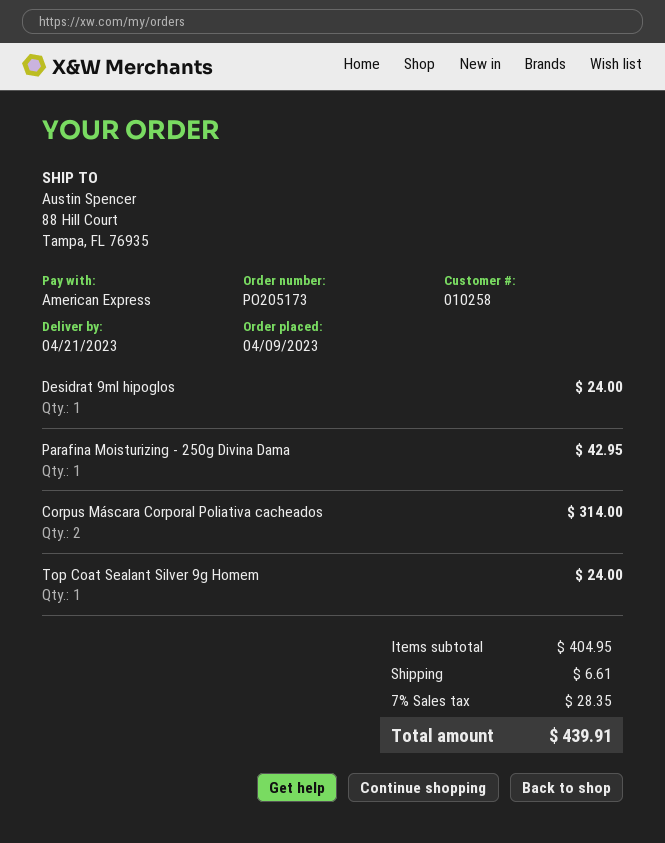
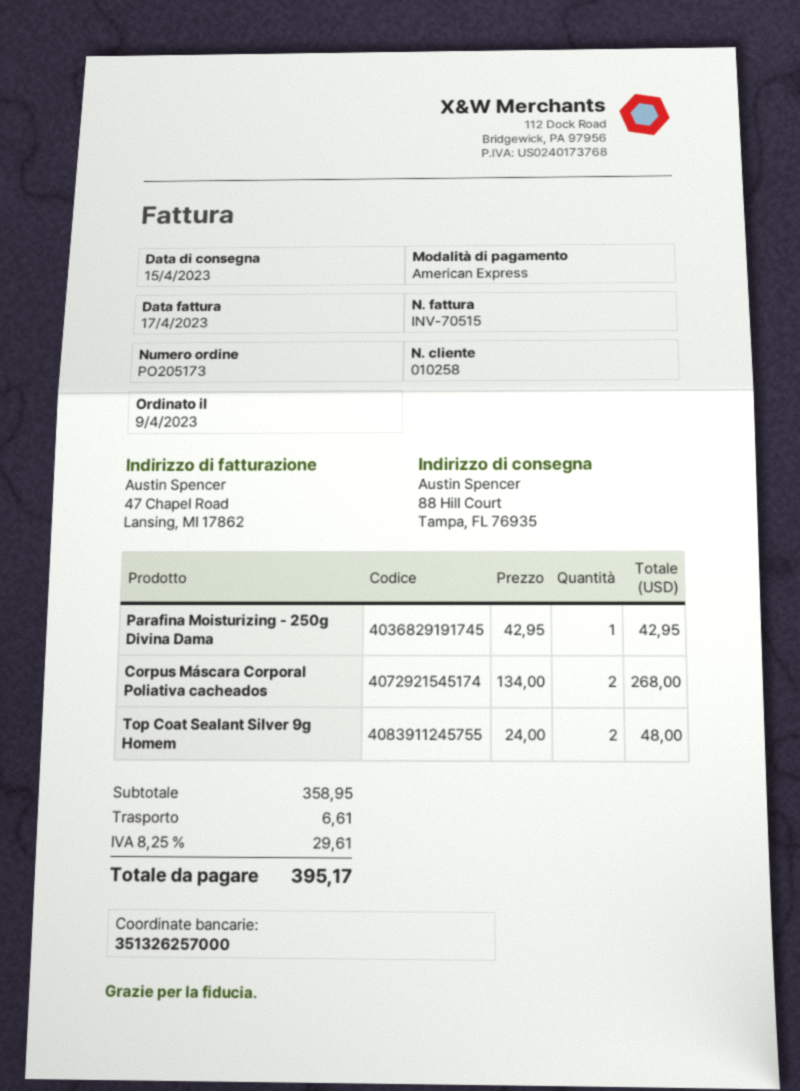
delivery date: 2023-04-21 -> 2023-04-15
Desidrat 9ml hipoglos: 1 for 24.00 -> none
Corpus Máscara Corporal Poliativa cacheados: 2 for 314.00 -> 2 for 268.00
Top Coat Sealant Silver 9g Homem: 1 for 24.00 -> 2 for 48.00
subtotal: 404.95 -> 358.95
tax: 7% = 28.35 -> 8.25% = 29.61
total: 439.91 -> 395.17

